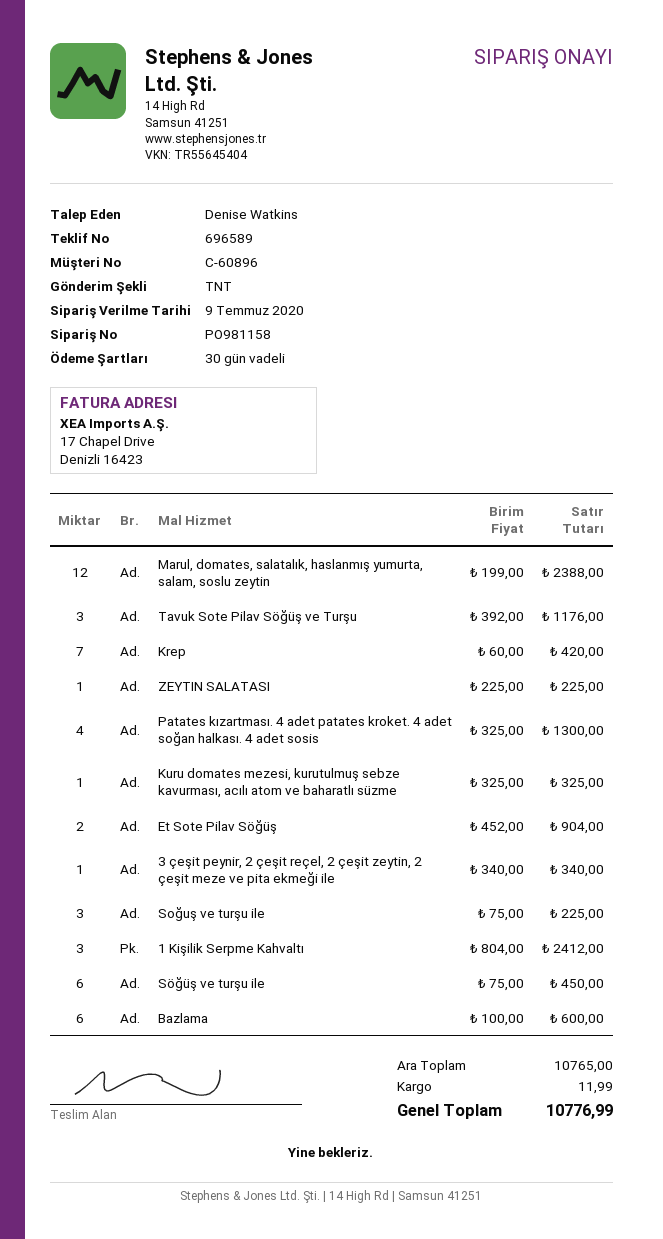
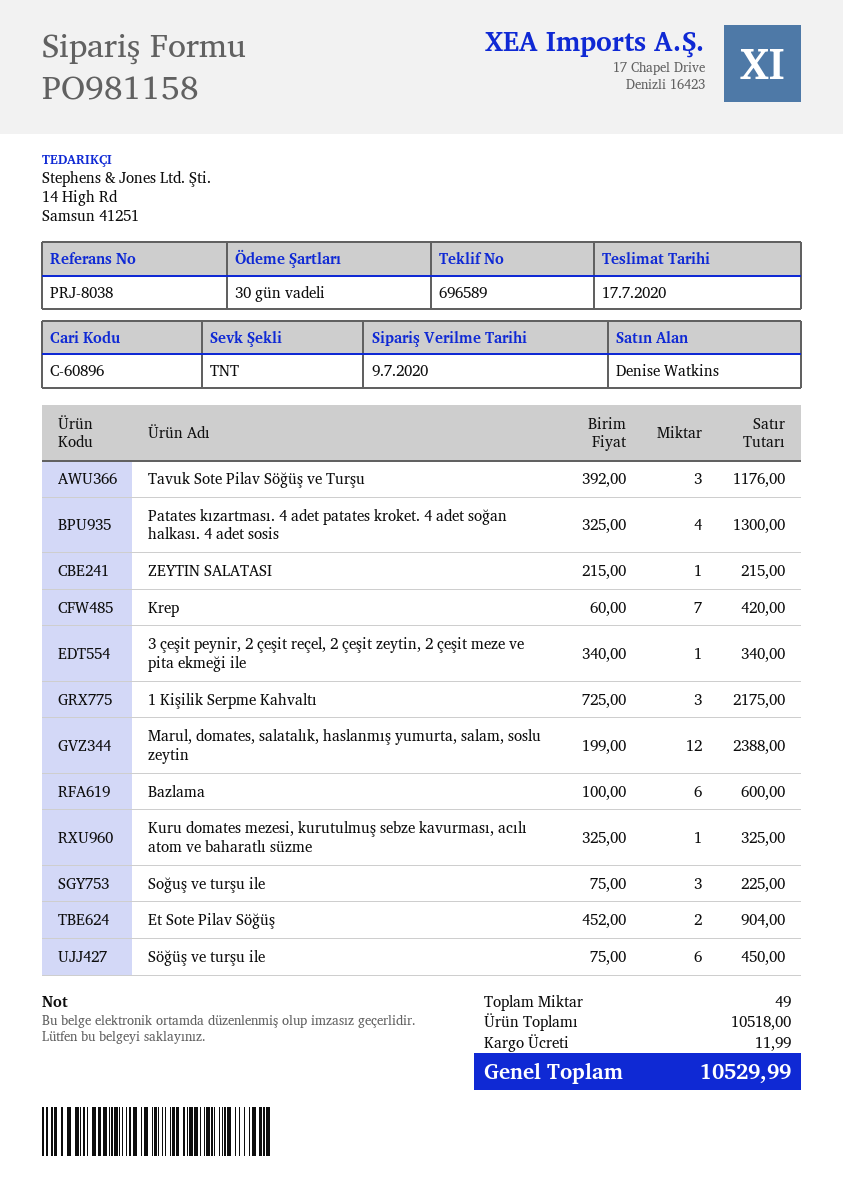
ZEYTIN SALATASI: 1 x 225.00 = 225.00 -> 1 x 215.00 = 215.00
1 Kişilik Serpme Kahvaltı: 3 x 804.00 = 2412.00 -> 3 x 725.00 = 2175.00
subtotal: 10765.00 -> 10518.00
total: 10776.99 -> 10529.99

